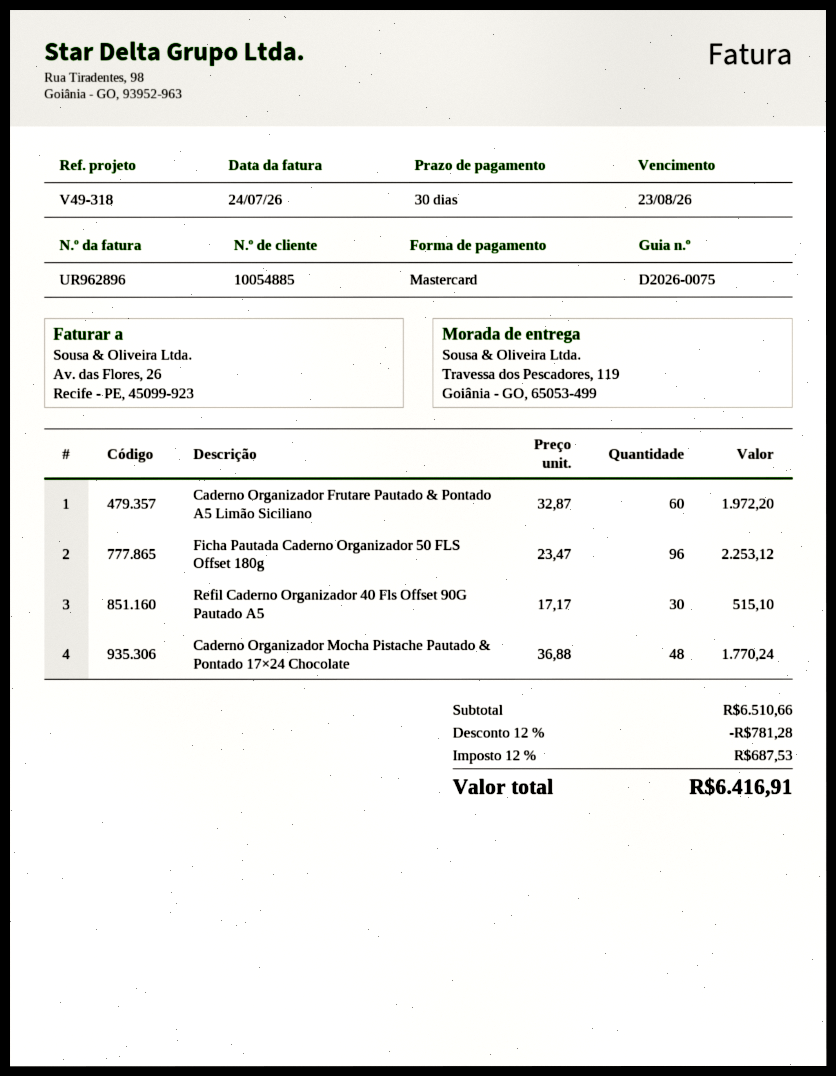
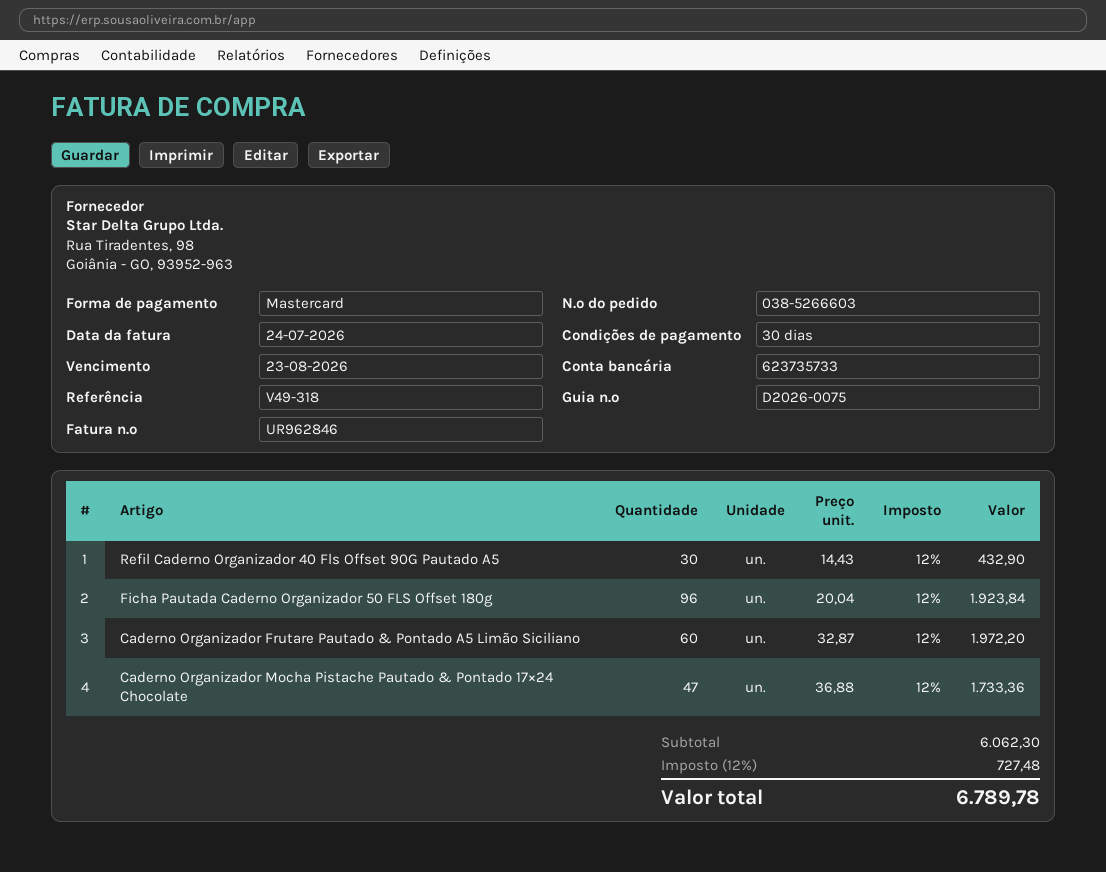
invoice number: UR962896 -> UR962846
Ficha Pautada Caderno Organizador 50 FLS Offset 180g: 96 x 23.47 = 2253.12 -> 96 x 20.04 = 1923.84
Refil Caderno Organizador 40 Fls Offset 90G Pautado A5: 30 x 17.17 = 515.10 -> 30 x 14.43 = 432.90
Caderno Organizador Mocha Pistache Pautado & Pontado 17×24 Chocolate: 48 x 36.88 = 1770.24 -> 47 x 36.88 = 1733.36
subtotal: 6510.66 -> 6062.30
discount: 12% = 781.28 -> none
tax: 12% = 687.53 -> 12% = 727.48
total: 6416.91 -> 6789.78

